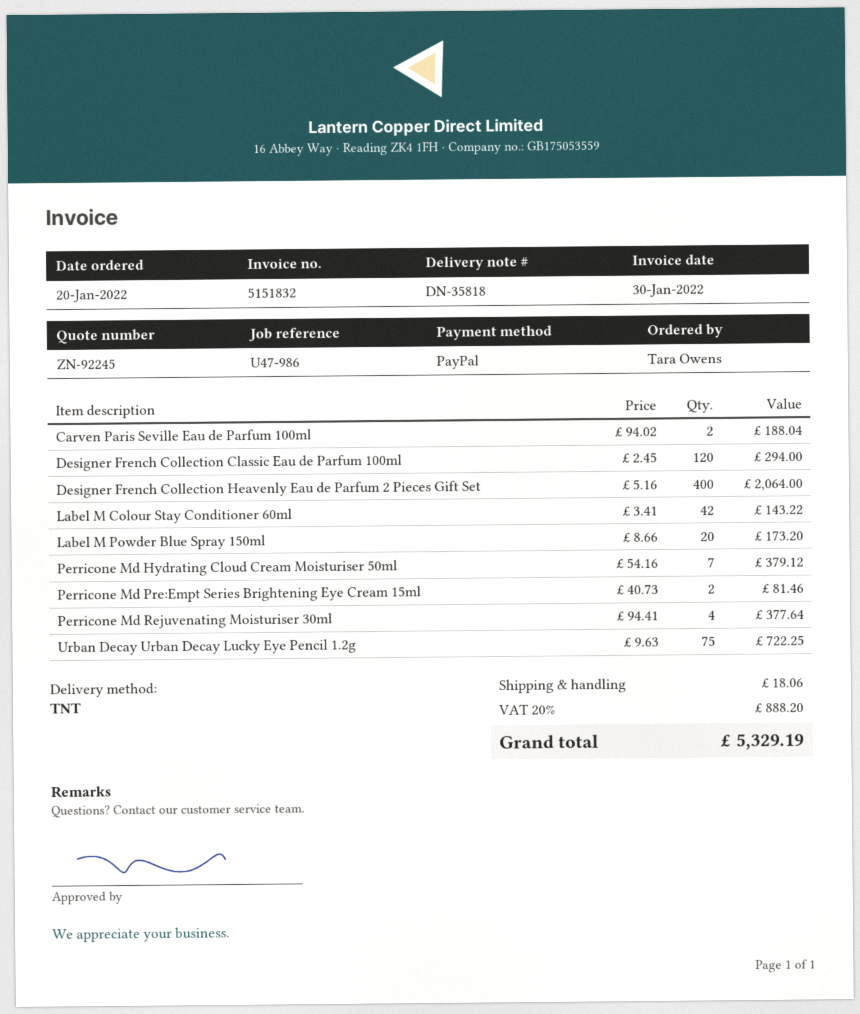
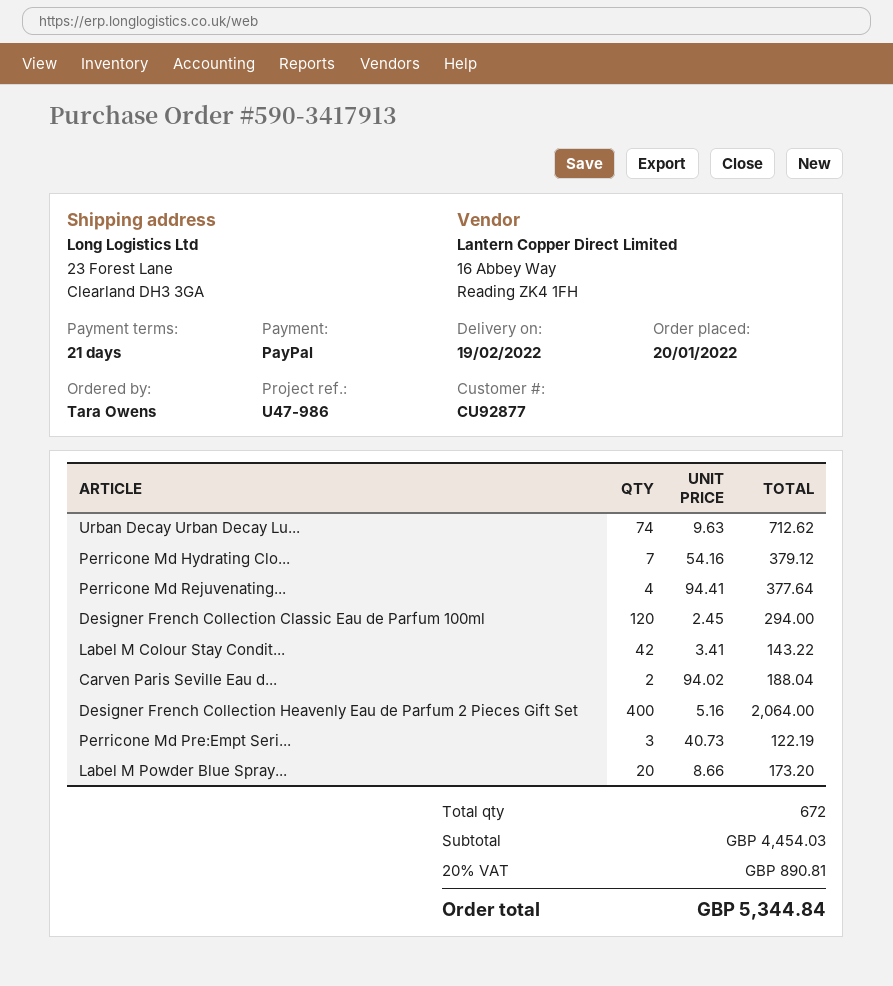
Perricone Md Pre:Empt Series Brightening Eye Cream 15ml: 2 x 40.73 = 81.46 -> 3 x 40.73 = 122.19
Urban Decay Urban Decay Lucky Eye Pencil 1.2g: 75 x 9.63 = 722.25 -> 74 x 9.63 = 712.62
shipping: 18.06 -> none
tax: 20% = 888.20 -> 20% = 890.81
total: 5329.19 -> 5344.84

